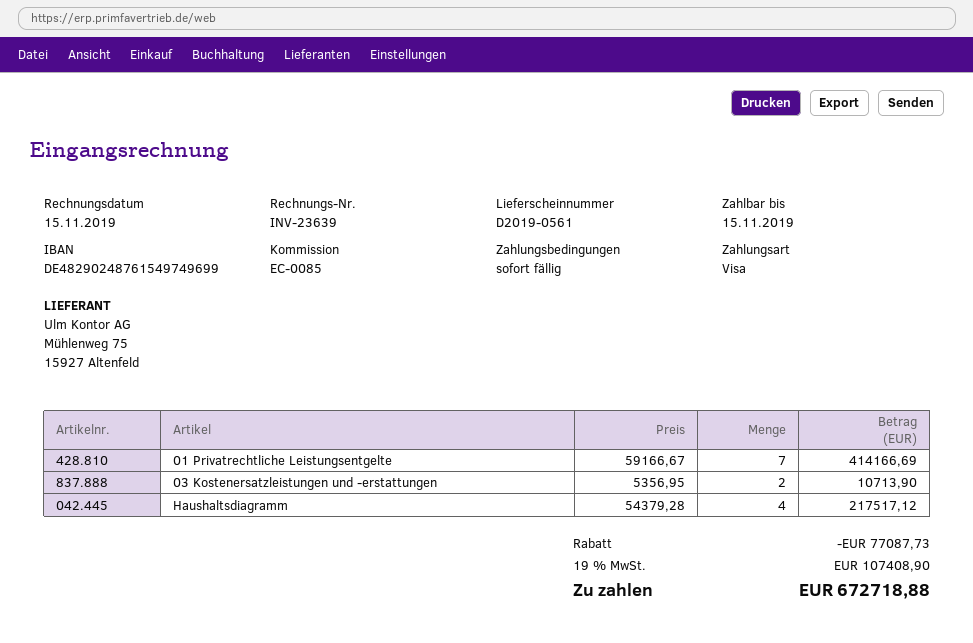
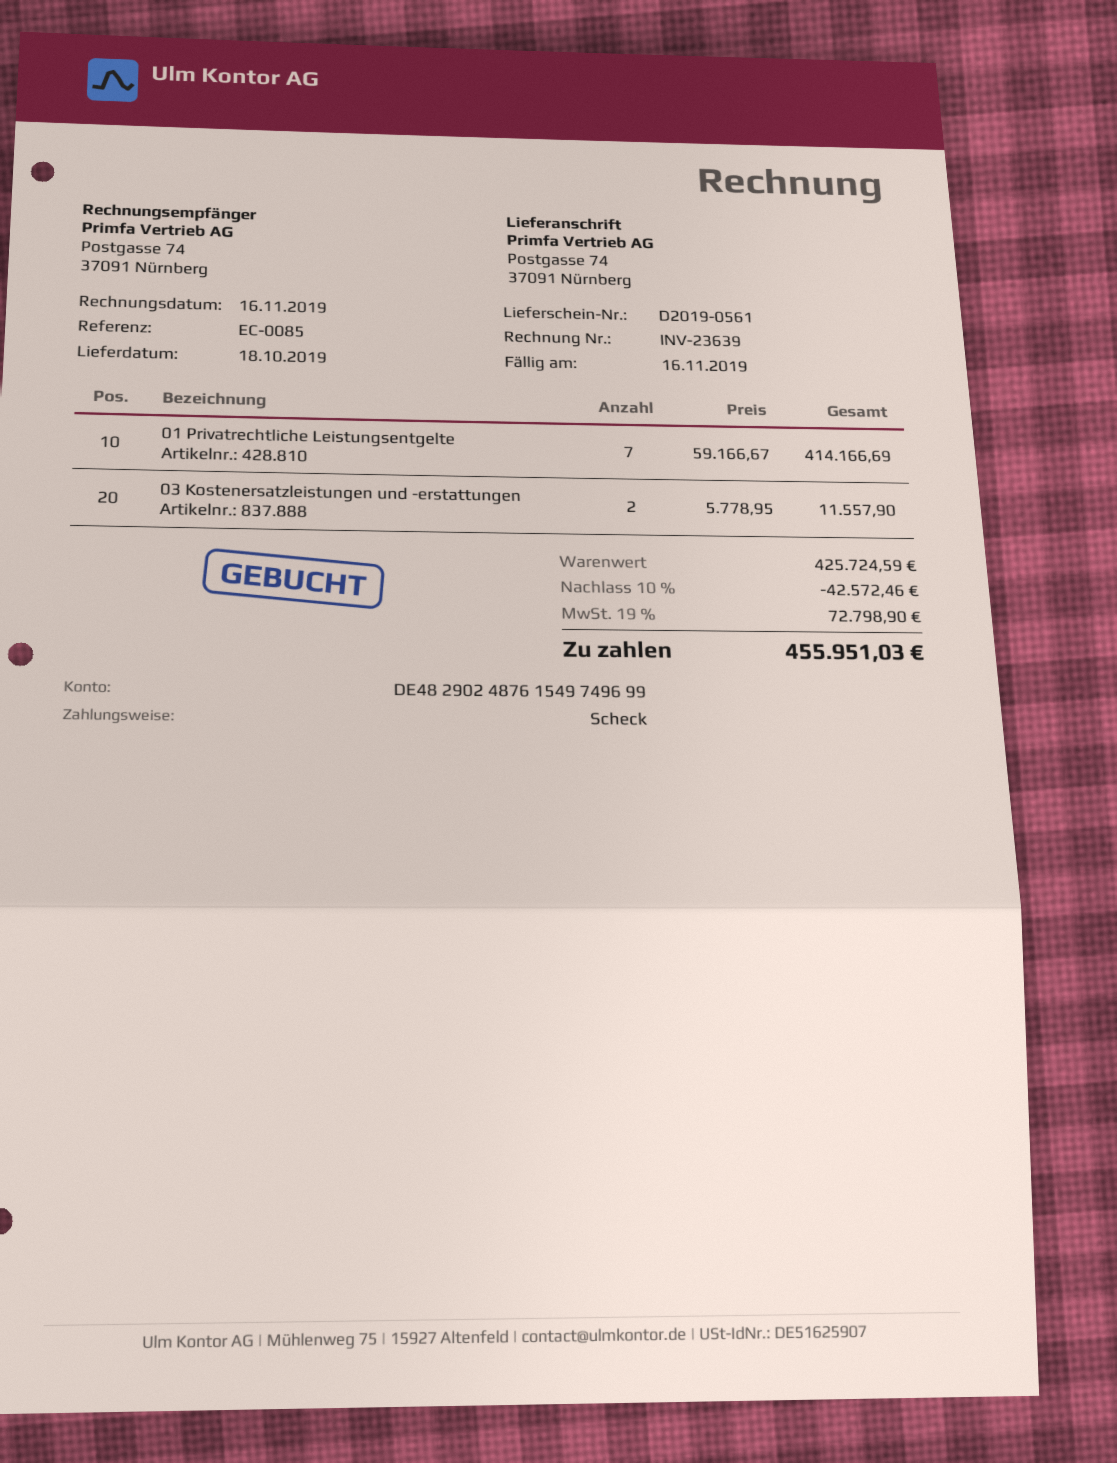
invoice date: 2019-11-15 -> 2019-11-16
due date: 2019-11-15 -> 2019-11-16
payment method: Visa -> cheque
03 Kostenersatzleistungen und -erstattungen: 2 x 5356.95 = 10713.90 -> 2 x 5778.95 = 11557.90
Haushaltsdiagramm: 4 x 54379.28 = 217517.12 -> none
discount: 77087.73 -> 42572.46
tax: 19% = 107408.90 -> 19% = 72798.90
total: 672718.88 -> 455951.03

